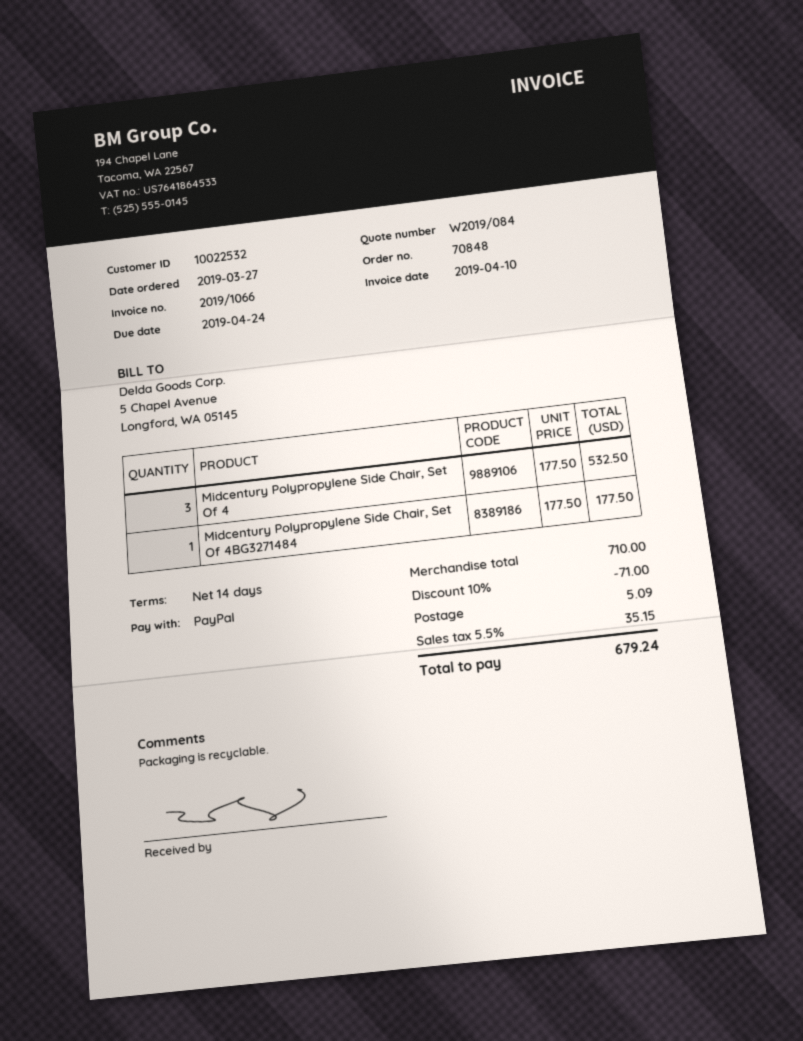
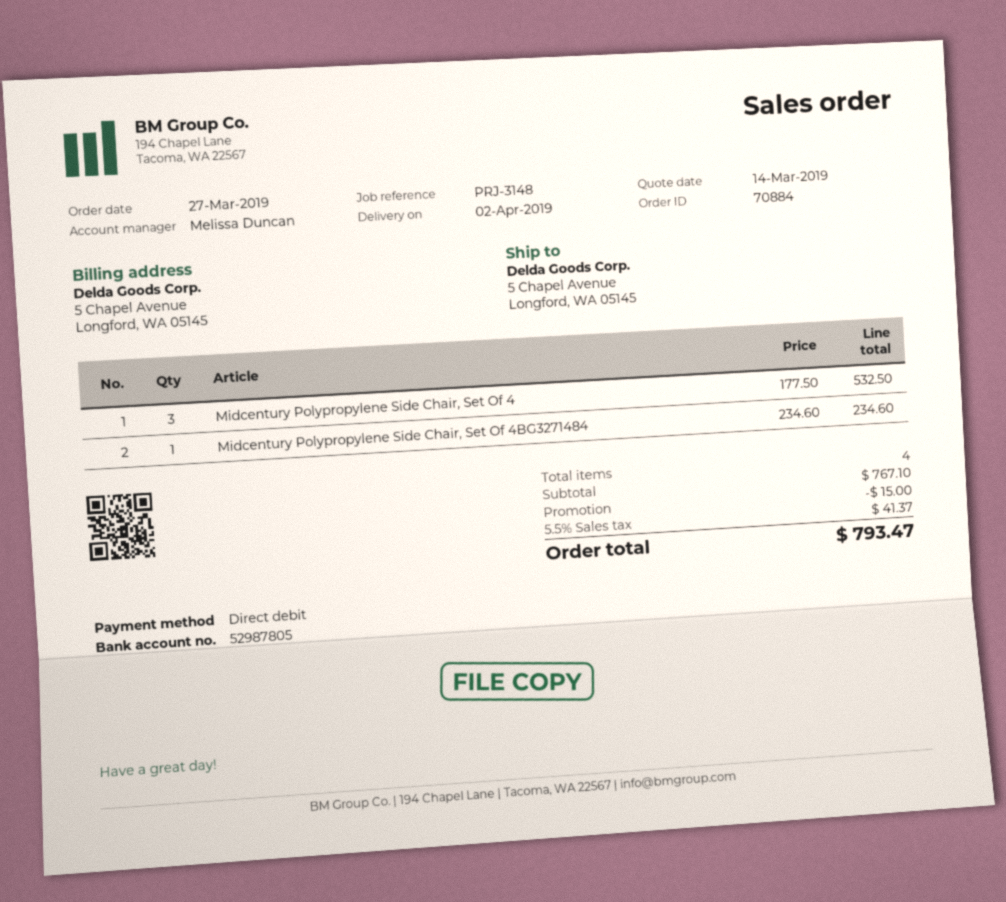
order number: 70848 -> 70884
payment method: PayPal -> direct debit
Midcentury Polypropylene Side Chair, Set Of 4BG3271484: 1 x 177.50 = 177.50 -> 1 x 234.60 = 234.60
subtotal: 710.00 -> 767.10
discount: 71.00 -> 15.00
shipping: 5.09 -> none
tax: 5.5% = 35.15 -> 5.5% = 41.37
total: 679.24 -> 793.47

